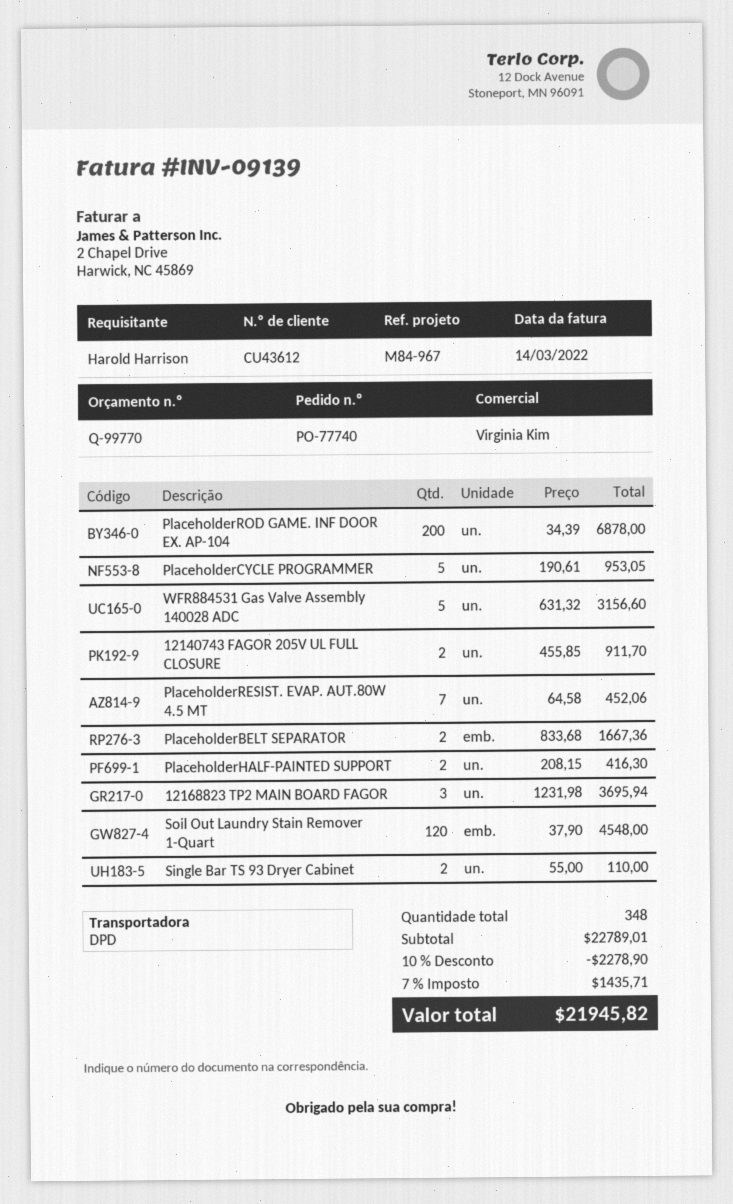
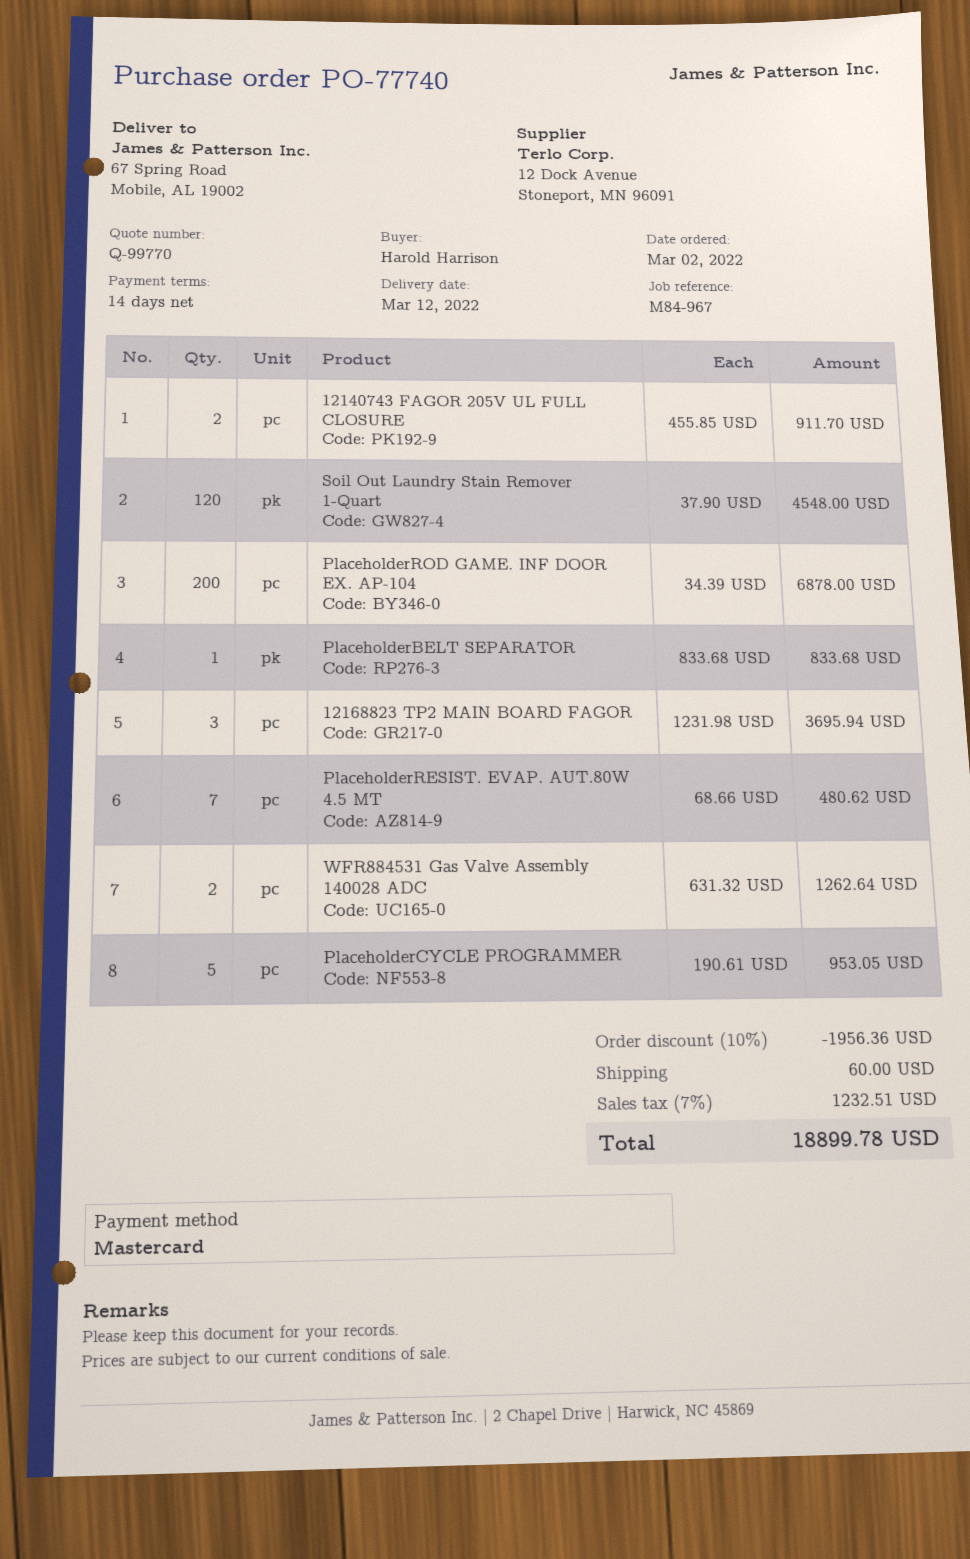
WFR884531 Gas Valve Assembly 140028 ADC: 5 x 631.32 = 3156.60 -> 2 x 631.32 = 1262.64
PlaceholderRESIST. EVAP. AUT.80W 4.5 MT: 7 x 64.58 = 452.06 -> 7 x 68.66 = 480.62
PlaceholderBELT SEPARATOR: 2 x 833.68 = 1667.36 -> 1 x 833.68 = 833.68
PlaceholderHALF-PAINTED SUPPORT: 2 x 208.15 = 416.30 -> none
Single Bar TS 93 Dryer Cabinet: 2 x 55.00 = 110.00 -> none
discount: 10% = 2278.90 -> 10% = 1956.36
shipping: none -> 60.00
tax: 7% = 1435.71 -> 7% = 1232.51
total: 21945.82 -> 18899.78

